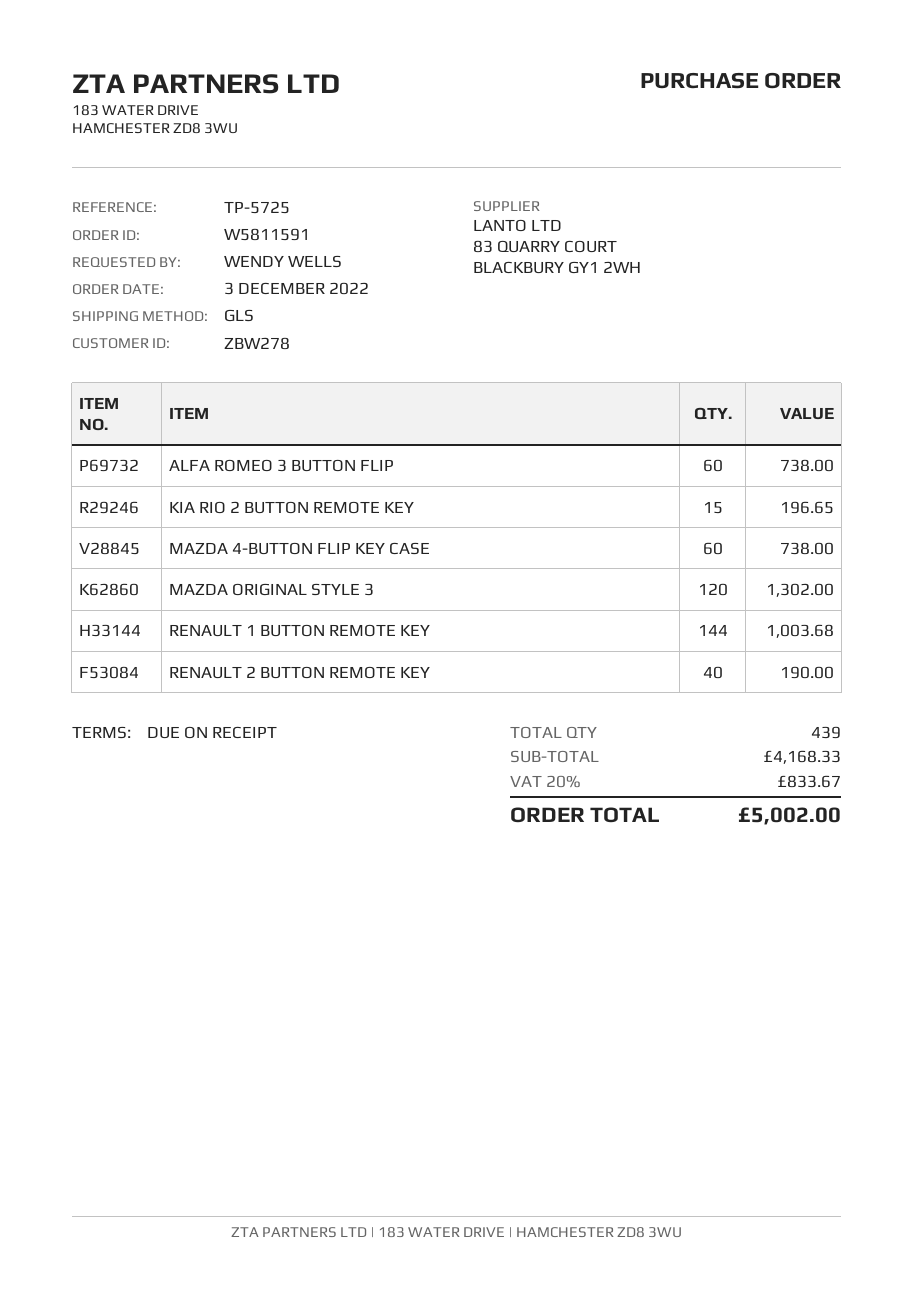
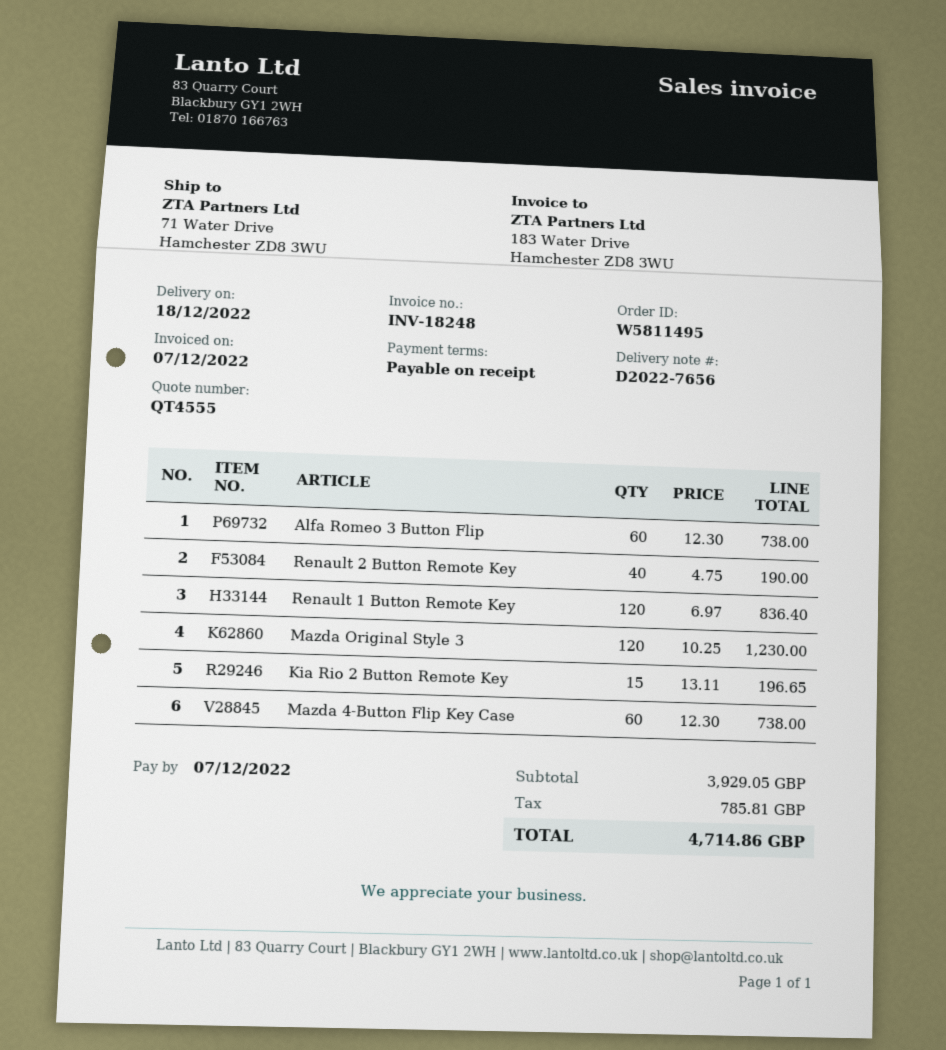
order number: W5811591 -> W5811495
MAZDA ORIGINAL STYLE 3: 120 for 1302.00 -> 120 for 1230.00
RENAULT 1 BUTTON REMOTE KEY: 144 for 1003.68 -> 120 for 836.40
subtotal: 4168.33 -> 3929.05
tax: 833.67 -> 785.81
total: 5002.00 -> 4714.86

